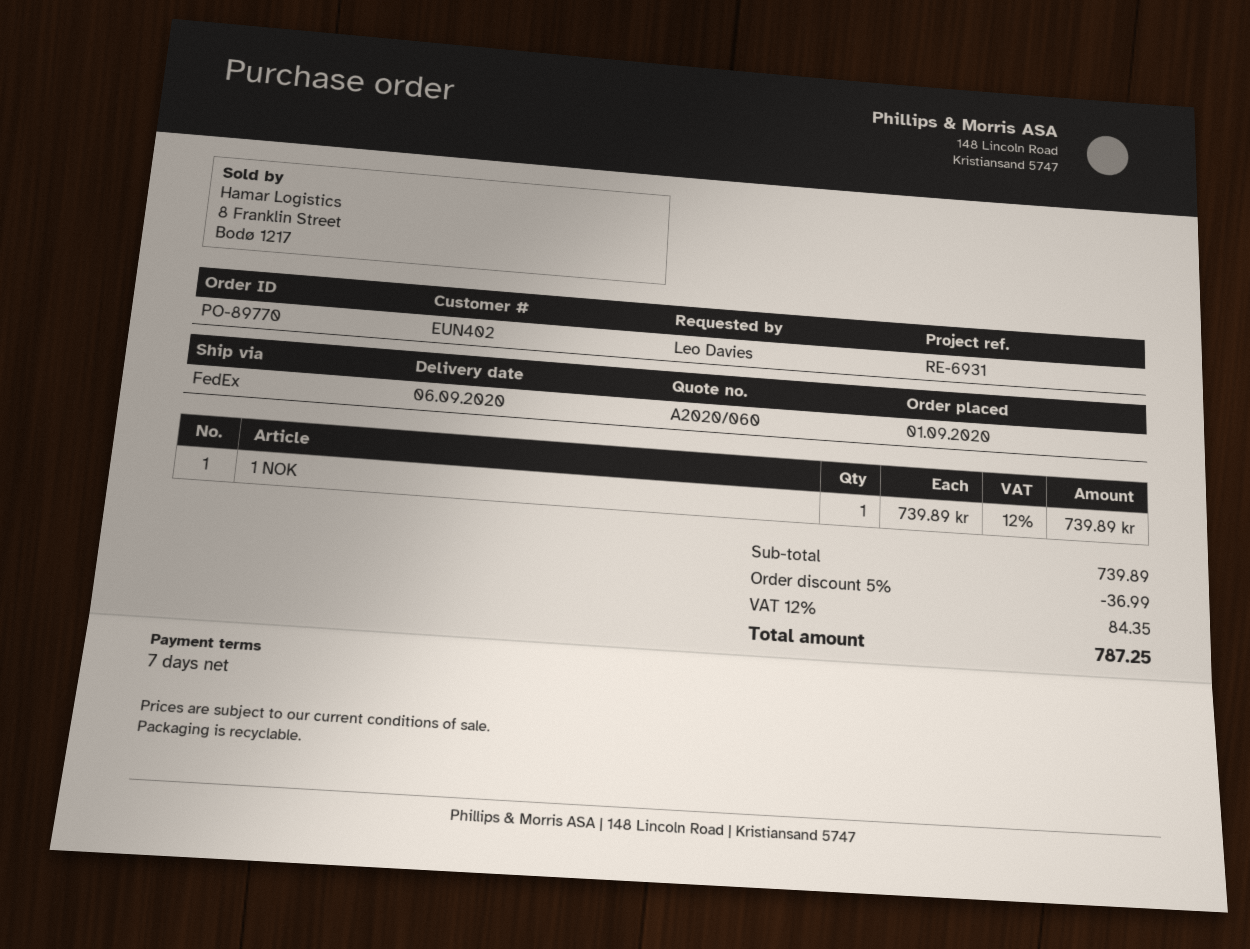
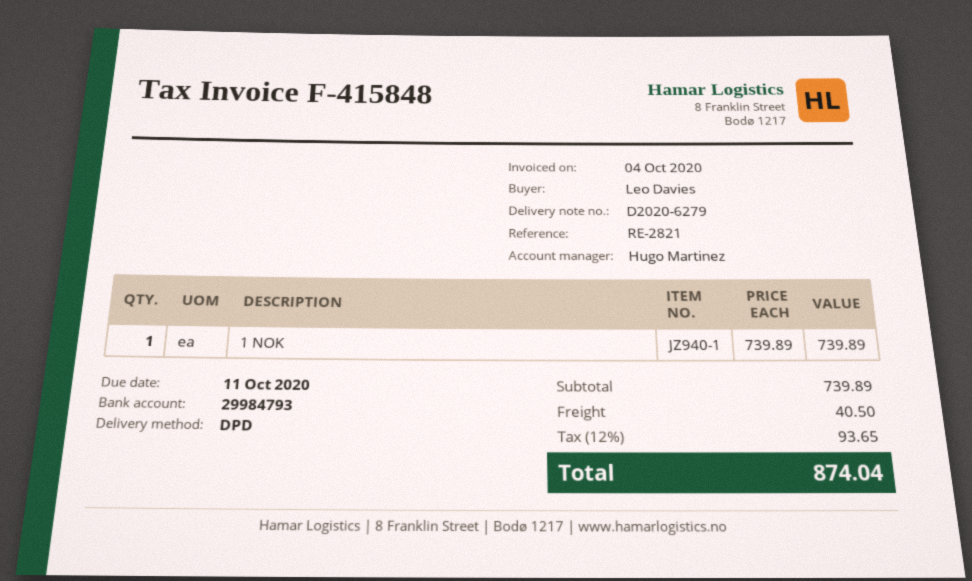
reference: RE-6931 -> RE-2821
shipping method: FedEx -> DPD
discount: 5% = 36.99 -> none
shipping: none -> 40.50
tax: 12% = 84.35 -> 12% = 93.65
total: 787.25 -> 874.04

